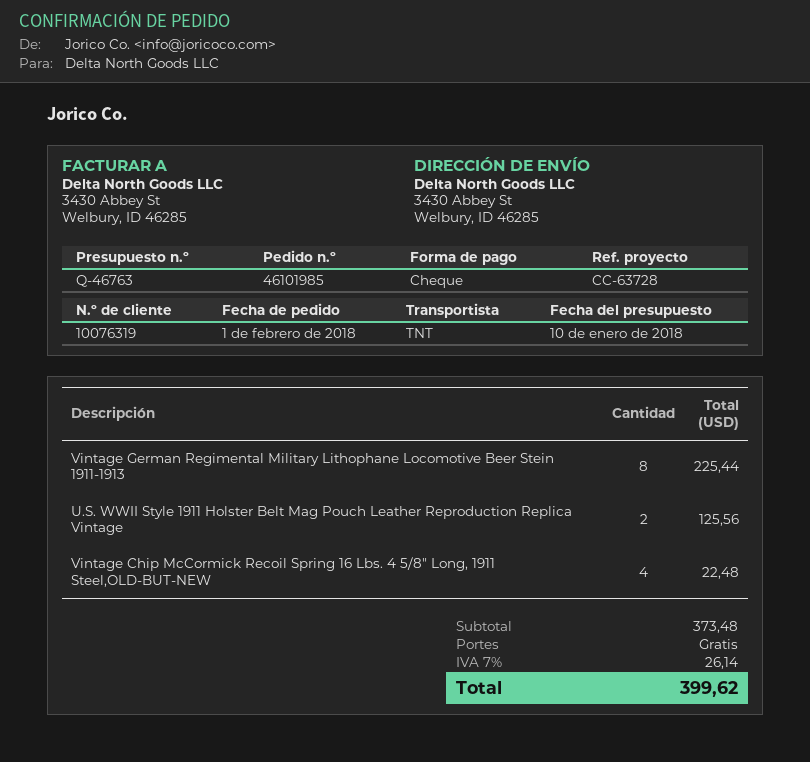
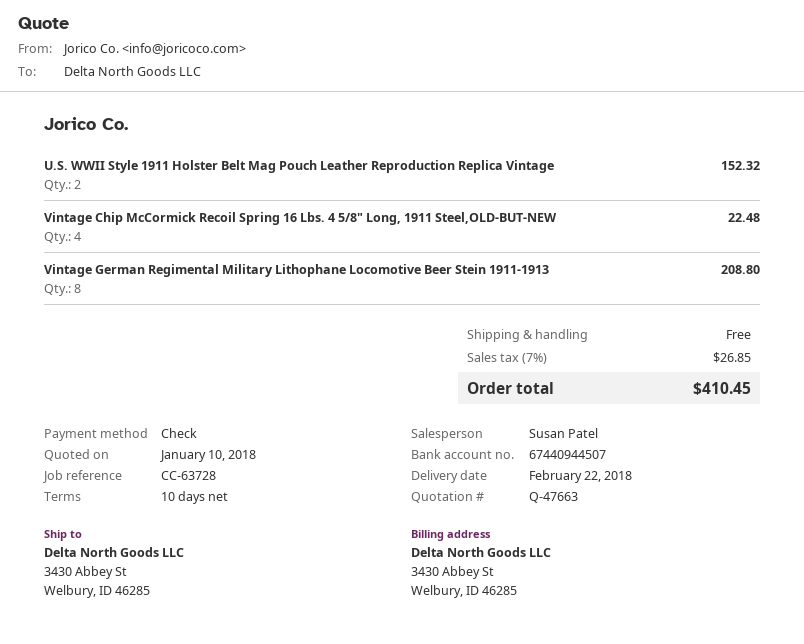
quote number: Q-46763 -> Q-47663
Vintage German Regimental Military Lithophane Locomotive Beer Stein 1911-1913: 8 for 225.44 -> 8 for 208.80
U.S. WWII Style 1911 Holster Belt Mag Pouch Leather Reproduction Replica Vintage: 2 for 125.56 -> 2 for 152.32
tax: 7% = 26.14 -> 7% = 26.85
total: 399.62 -> 410.45

